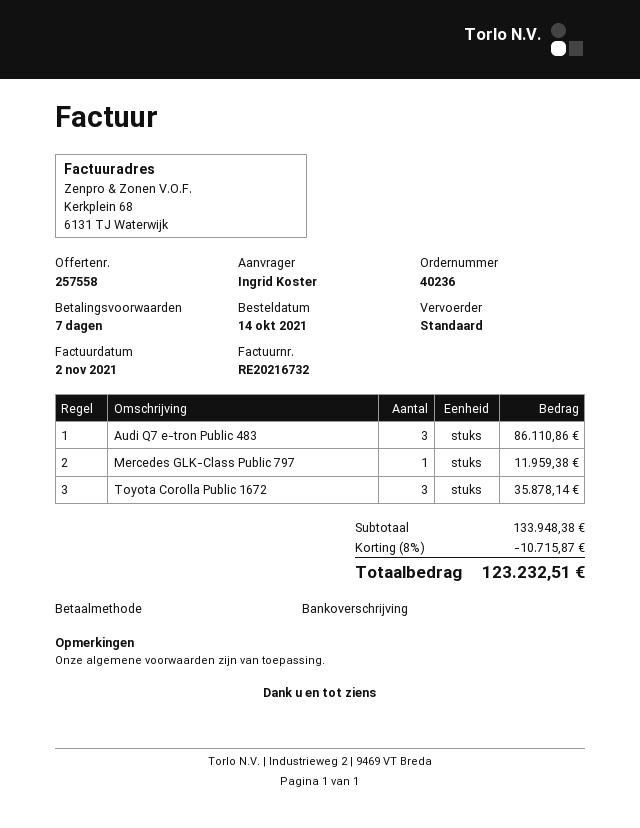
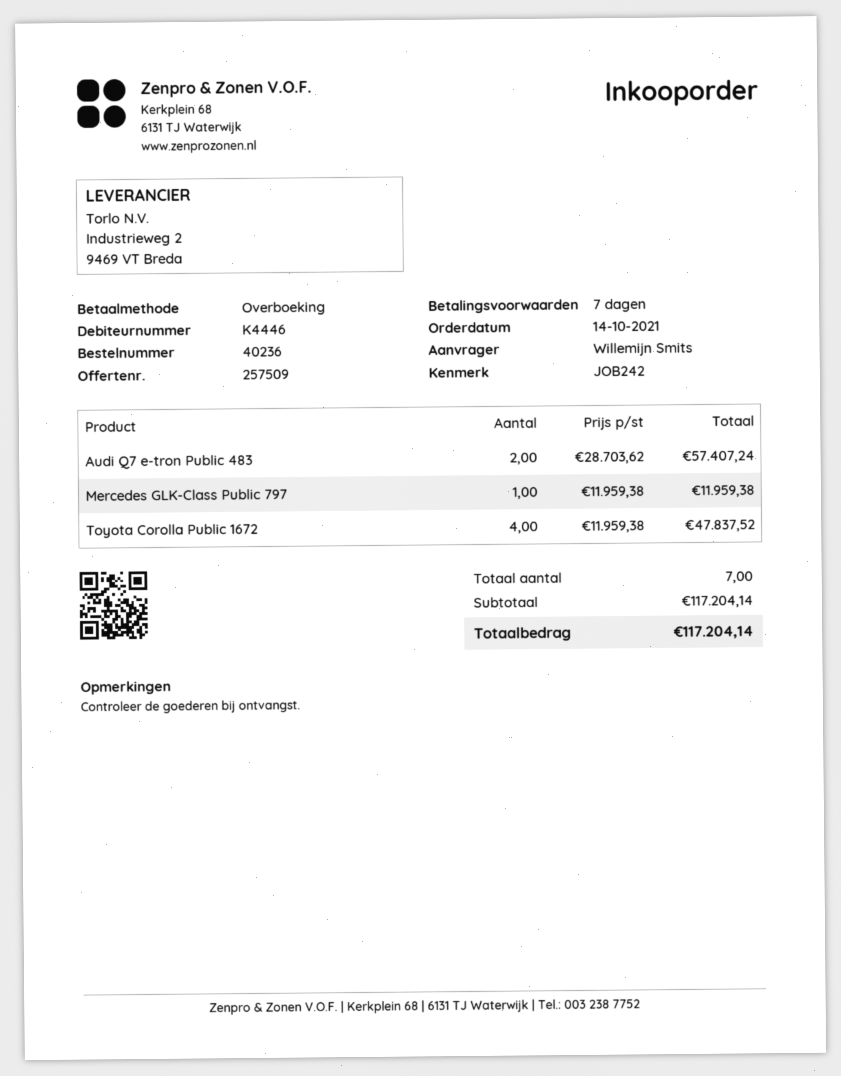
quote number: 257558 -> 257509
ordered by: Ingrid Koster -> Willemijn Smits
Audi Q7 e-tron Public 483: 3 for 86110.86 -> 2 for 57407.24
Toyota Corolla Public 1672: 3 for 35878.14 -> 4 for 47837.52
subtotal: 133948.38 -> 117204.14
discount: 8% = 10715.87 -> none
total: 123232.51 -> 117204.14

